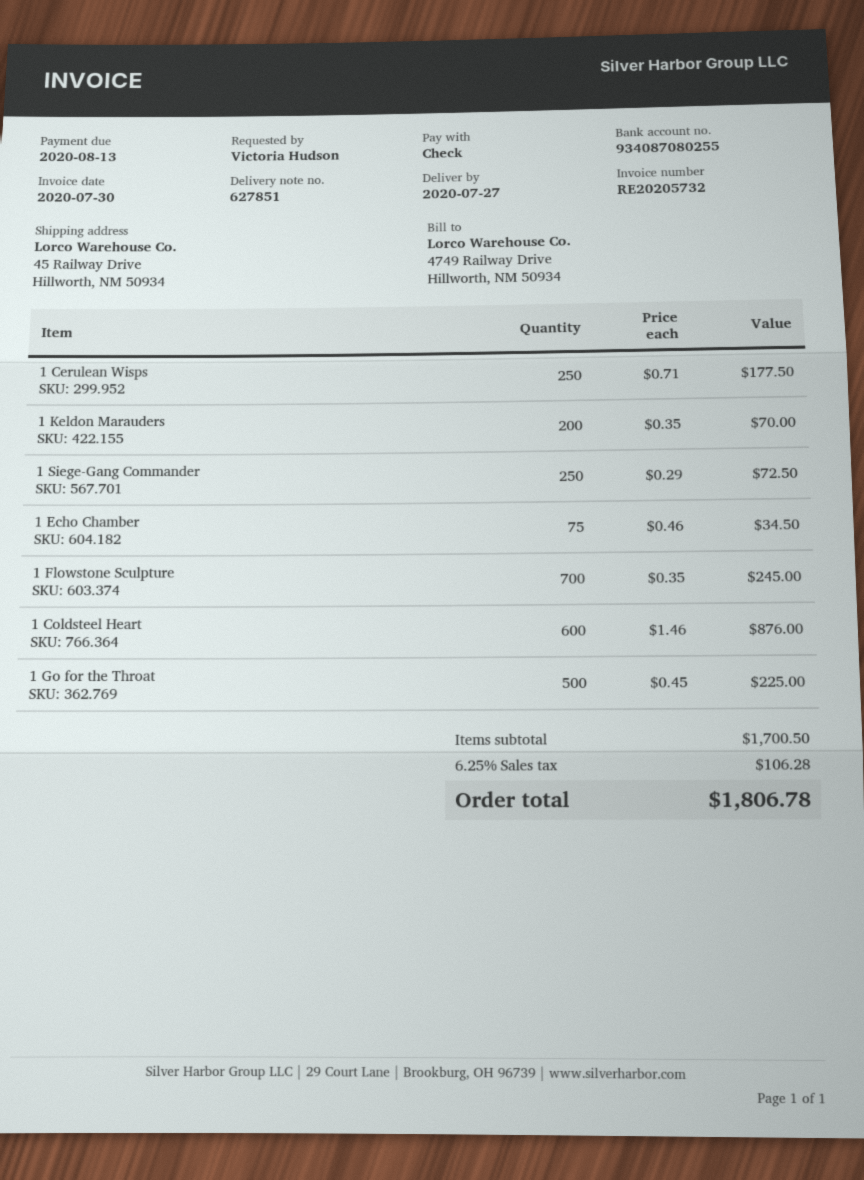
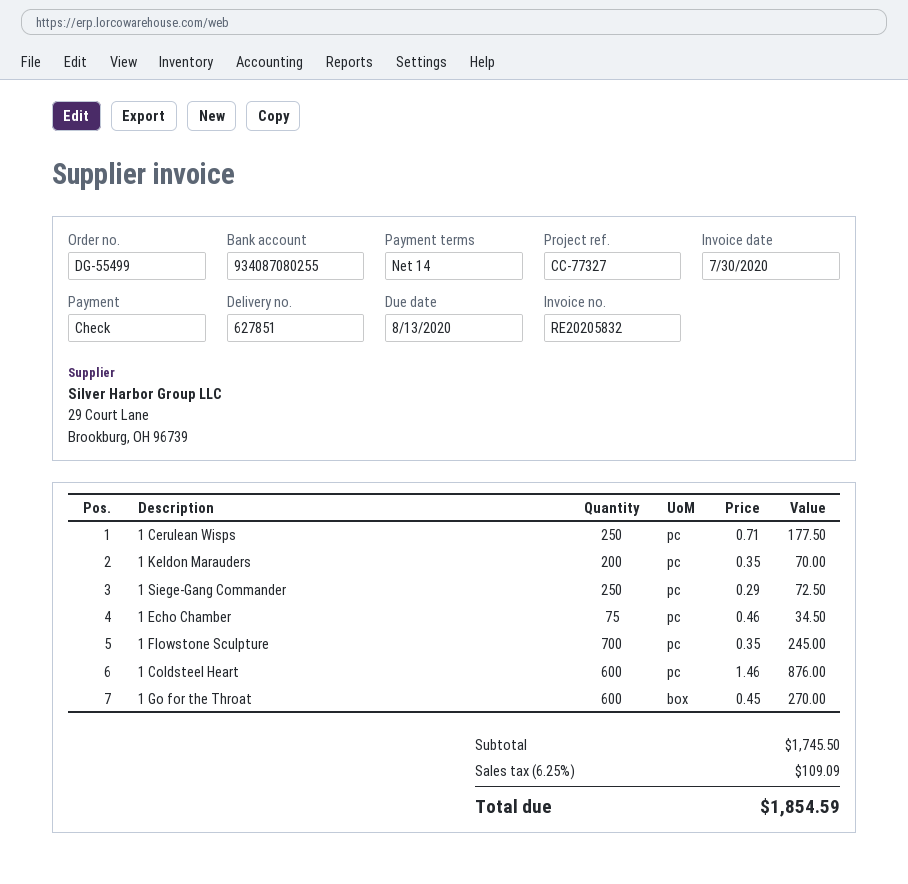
invoice number: RE20205732 -> RE20205832
1 Go for the Throat: 500 x 0.45 = 225.00 -> 600 x 0.45 = 270.00
subtotal: 1700.50 -> 1745.50
tax: 6.25% = 106.28 -> 6.25% = 109.09
total: 1806.78 -> 1854.59

